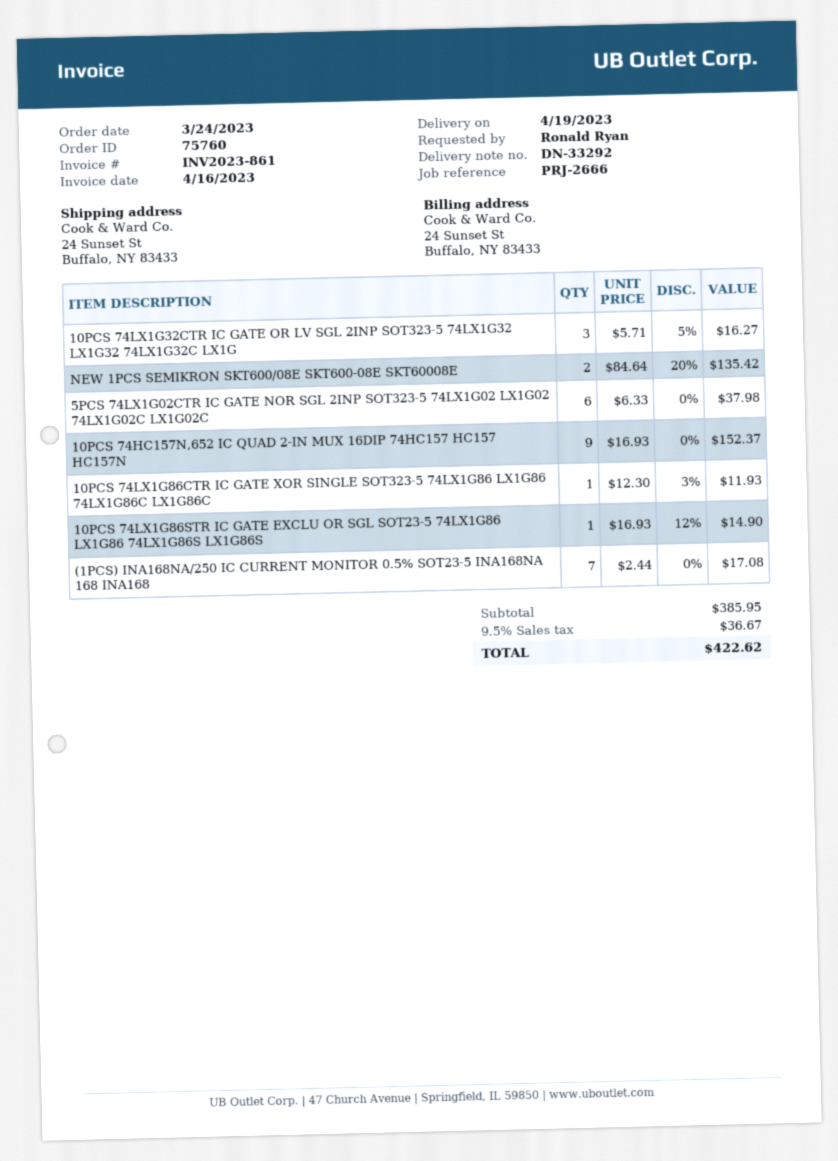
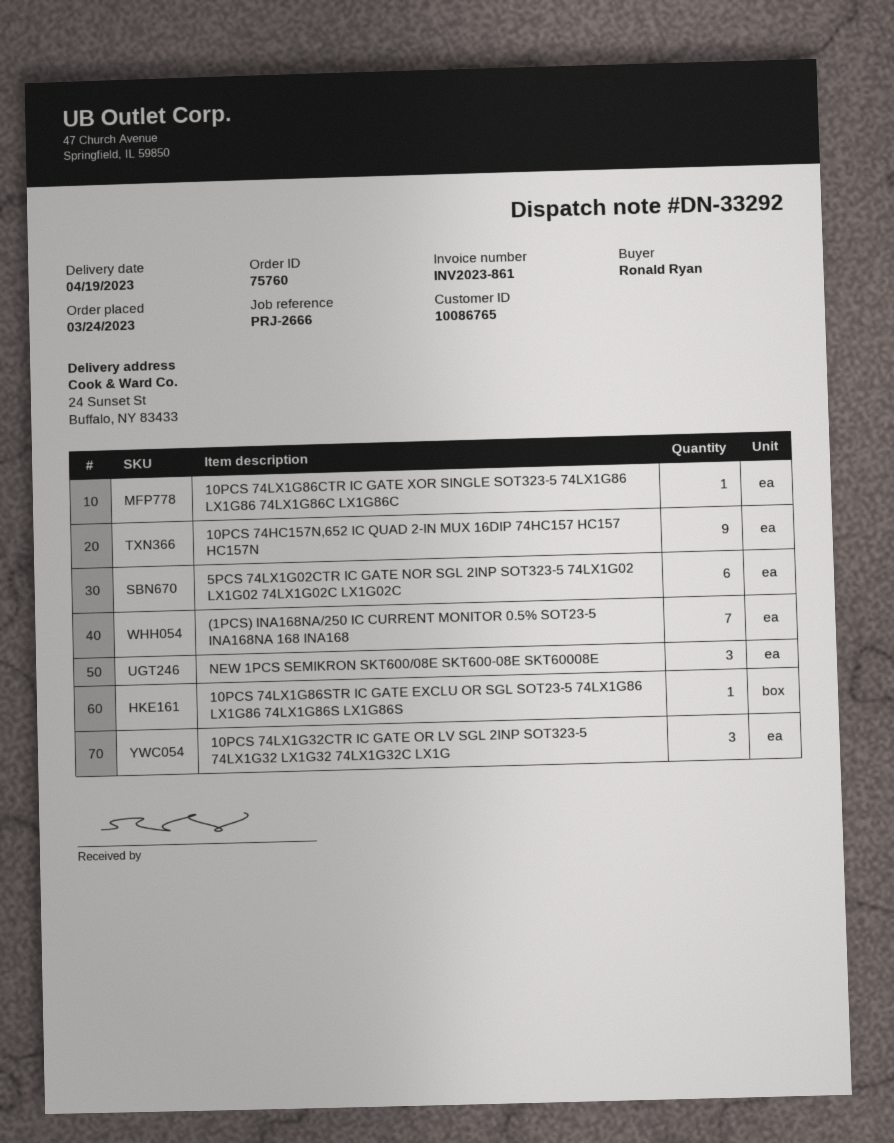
NEW 1PCS SEMIKRON SKT600/08E SKT600-08E SKT60008E: 2 -> 3

